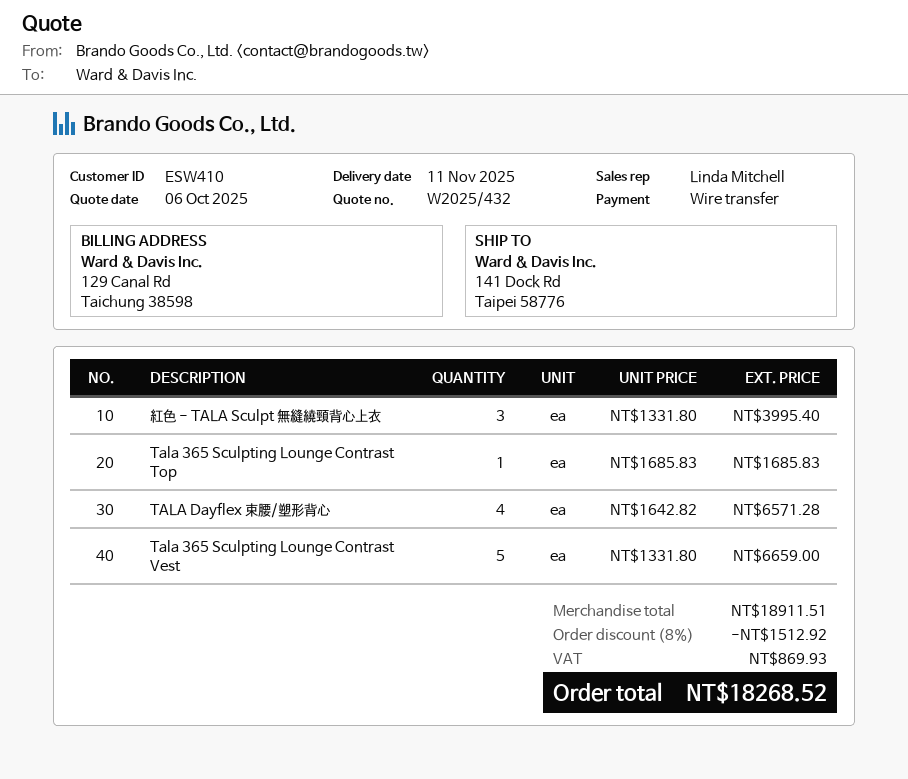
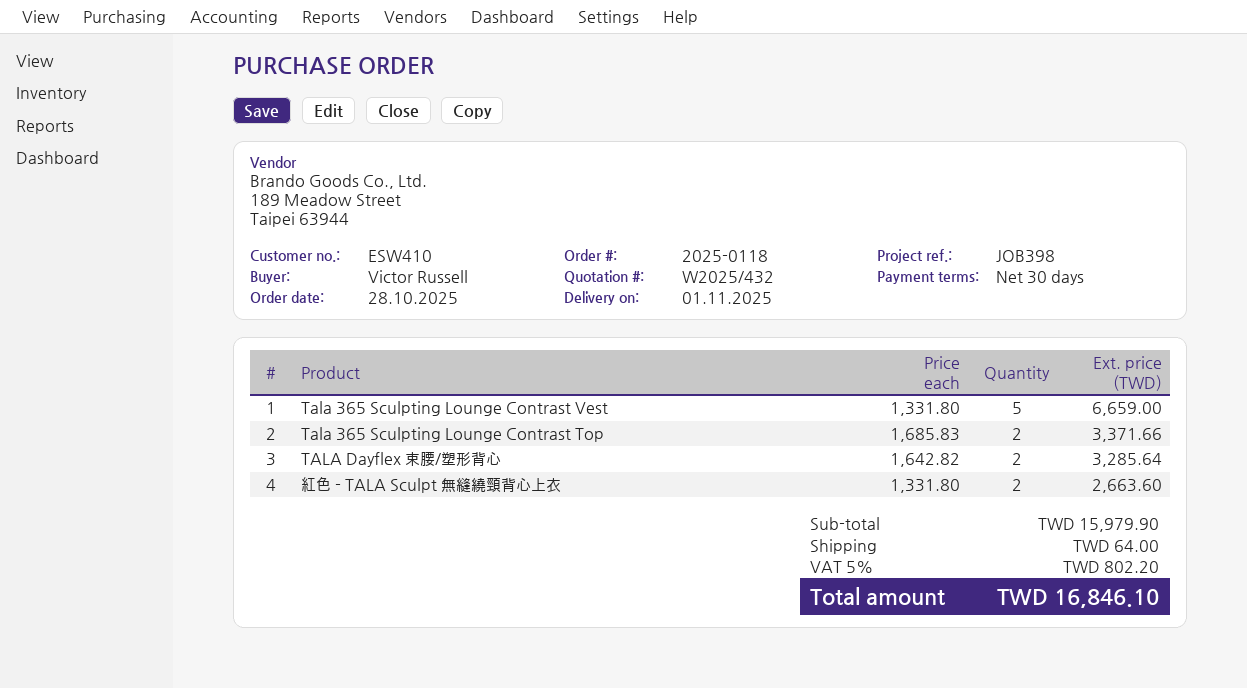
delivery date: 2025-11-11 -> 2025-11-01
紅色 - TALA Sculpt 無縫繞頸背心上衣: 3 x 1331.80 = 3995.40 -> 2 x 1331.80 = 2663.60
Tala 365 Sculpting Lounge Contrast Top: 1 x 1685.83 = 1685.83 -> 2 x 1685.83 = 3371.66
TALA Dayflex 束腰/塑形背心: 4 x 1642.82 = 6571.28 -> 2 x 1642.82 = 3285.64
subtotal: 18911.51 -> 15979.90
discount: 8% = 1512.92 -> none
shipping: none -> 64.00
tax: 869.93 -> 802.20
total: 18268.52 -> 16846.10

